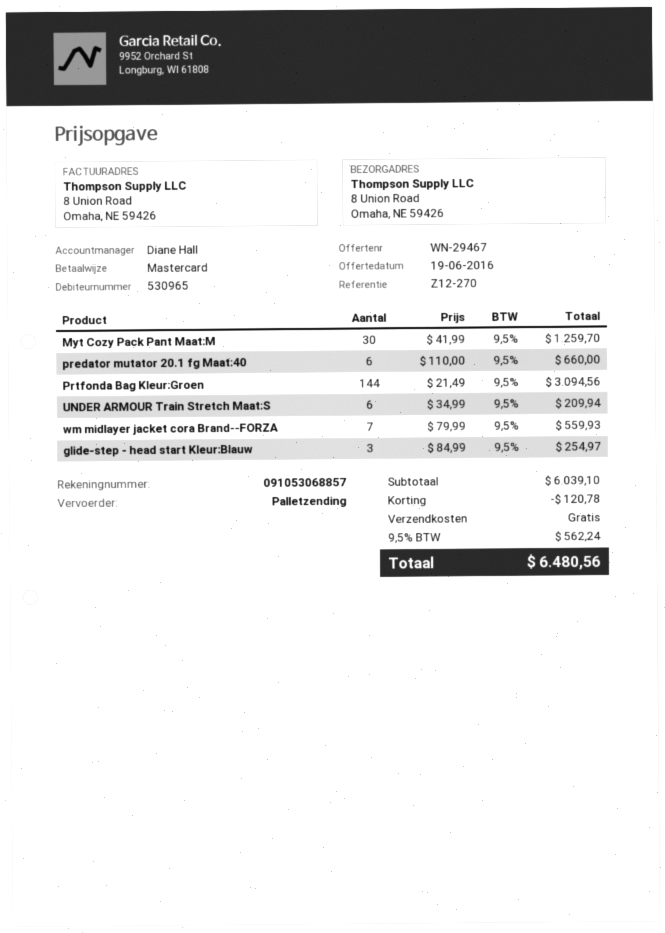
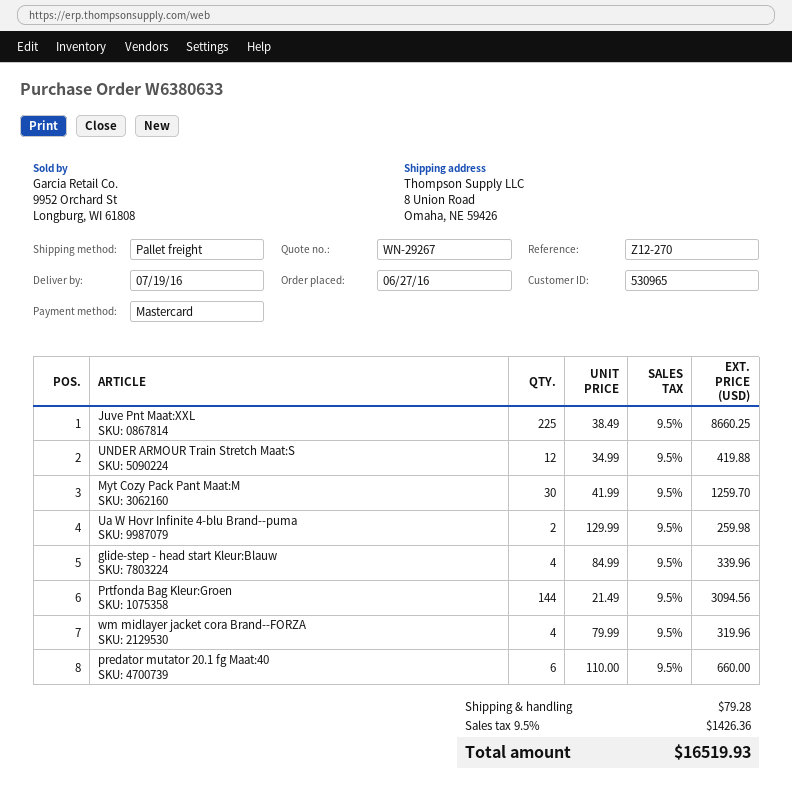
quote number: WN-29467 -> WN-29267
UNDER ARMOUR Train Stretch Maat:S: 6 x 34.99 = 209.94 -> 12 x 34.99 = 419.88
wm midlayer jacket cora Brand--FORZA: 7 x 79.99 = 559.93 -> 4 x 79.99 = 319.96
glide-step - head start Kleur:Blauw: 3 x 84.99 = 254.97 -> 4 x 84.99 = 339.96
Juve Pnt Maat:XXL: none -> 225 x 38.49 = 8660.25
Ua W Hovr Infinite 4-blu Brand--puma: none -> 2 x 129.99 = 259.98
discount: 120.78 -> none
shipping: 0.00 -> 79.28
tax: 9.5% = 562.24 -> 9.5% = 1426.36
total: 6480.56 -> 16519.93

